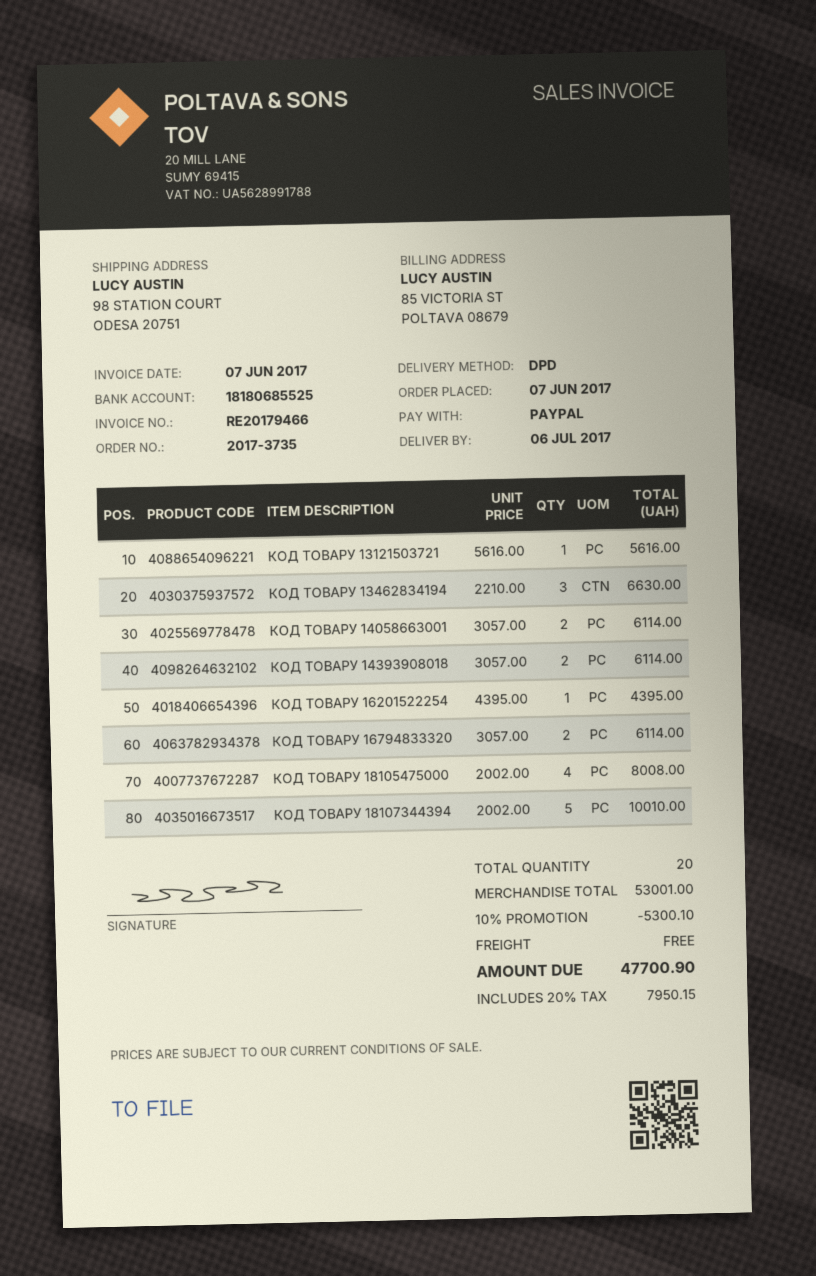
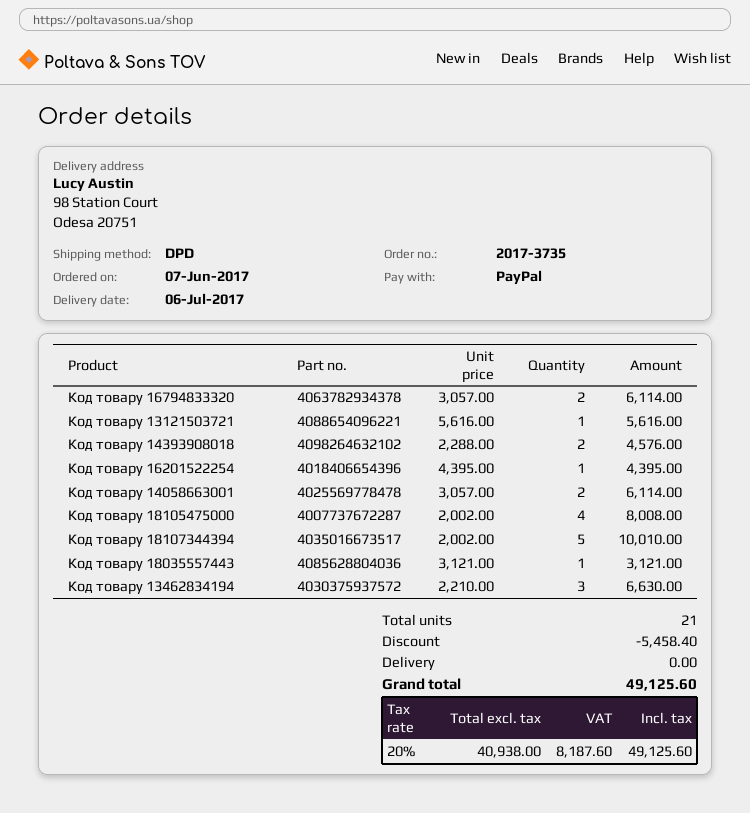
КОД ТОВАРУ 14393908018: 2 x 3057.00 = 6114.00 -> 2 x 2288.00 = 4576.00
Код товару 18035557443: none -> 1 x 3121.00 = 3121.00
total quantity: 20 -> 21
discount: 5300.10 -> 5458.40
tax: 20% = 7950.15 -> 20% = 8187.60
total: 47700.90 -> 49125.60

